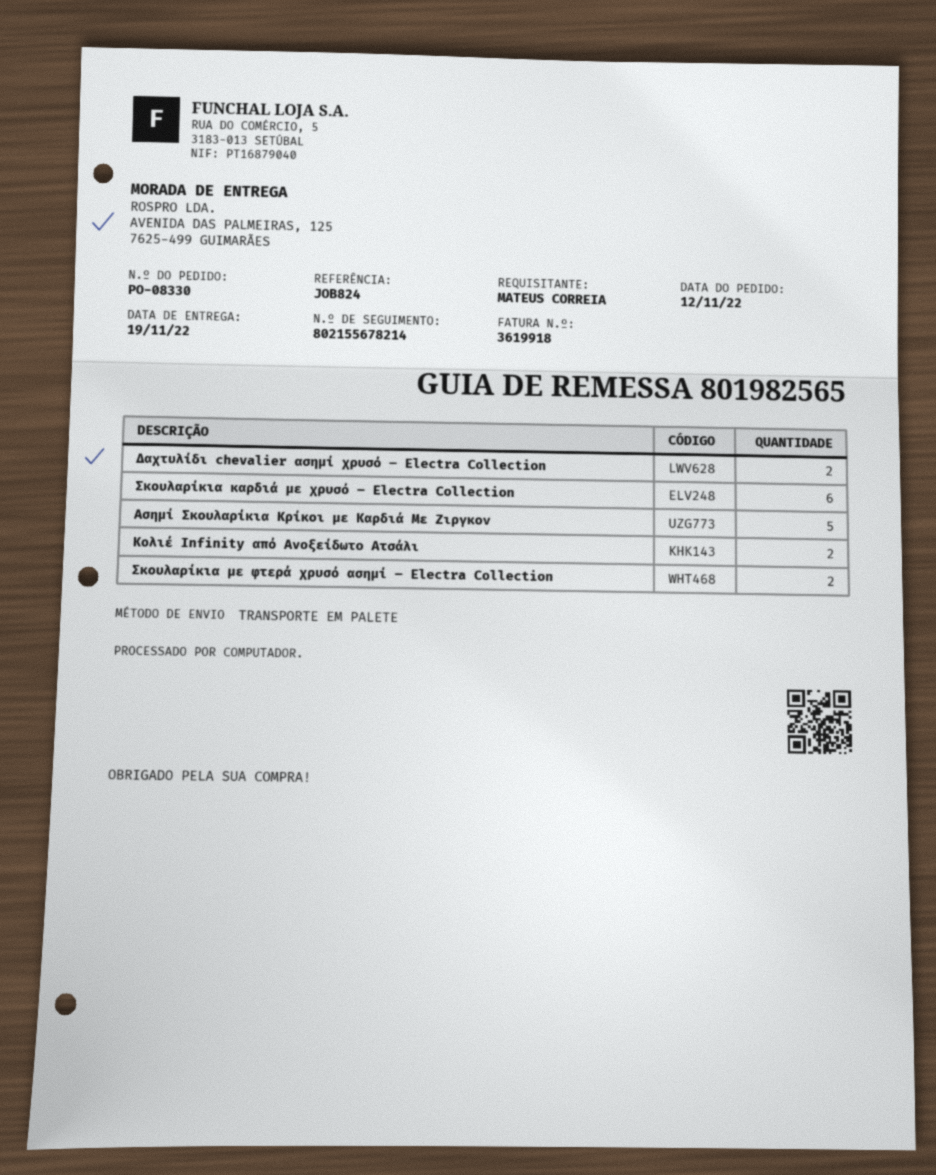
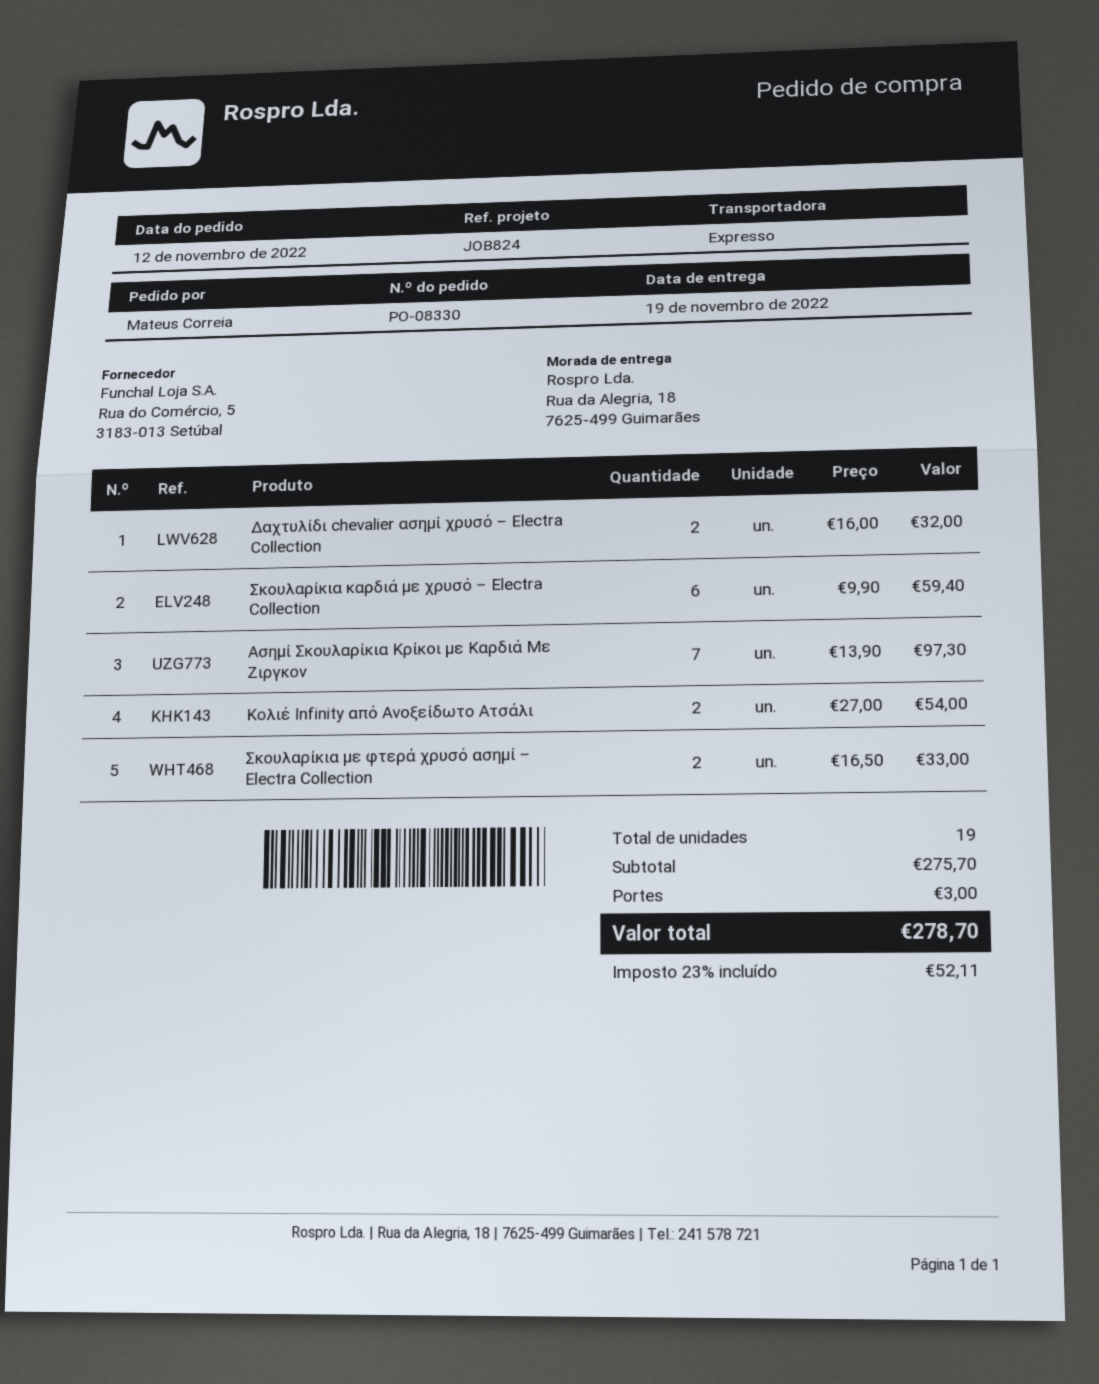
shipping method: pallet freight -> express
ship to: AVENIDA DAS PALMEIRAS, 125, 7625-499 GUIMARÃES -> Rua da Alegria, 18, 7625-499 Guimarães
Ασημί Σκουλαρίκια Κρίκοι με Καρδιά Mε Ζιργκον: 5 -> 7

